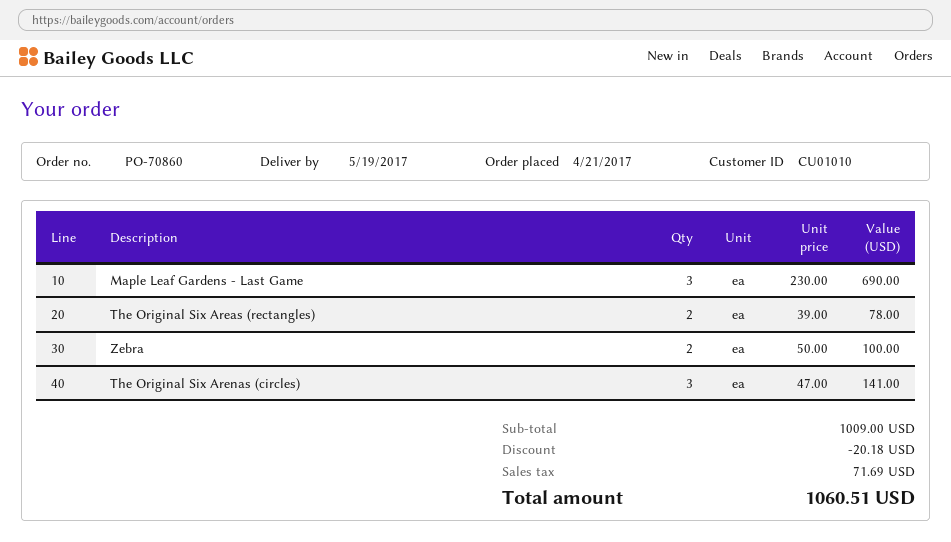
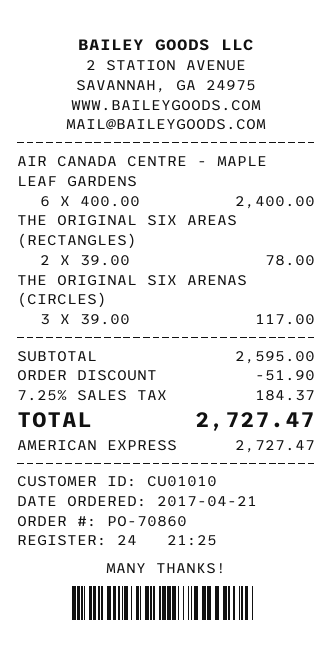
Maple Leaf Gardens - Last Game: 3 x 230.00 = 690.00 -> none
Zebra: 2 x 50.00 = 100.00 -> none
The Original Six Arenas (circles): 3 x 47.00 = 141.00 -> 3 x 39.00 = 117.00
AIR CANADA CENTRE - MAPLE LEAF GARDENS: none -> 6 x 400.00 = 2400.00
subtotal: 1009.00 -> 2595.00
discount: 20.18 -> 51.90
tax: 71.69 -> 184.37
total: 1060.51 -> 2727.47

